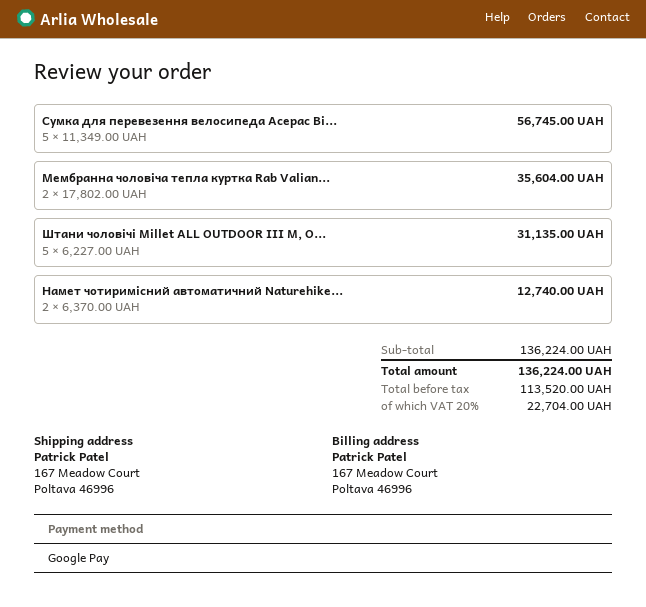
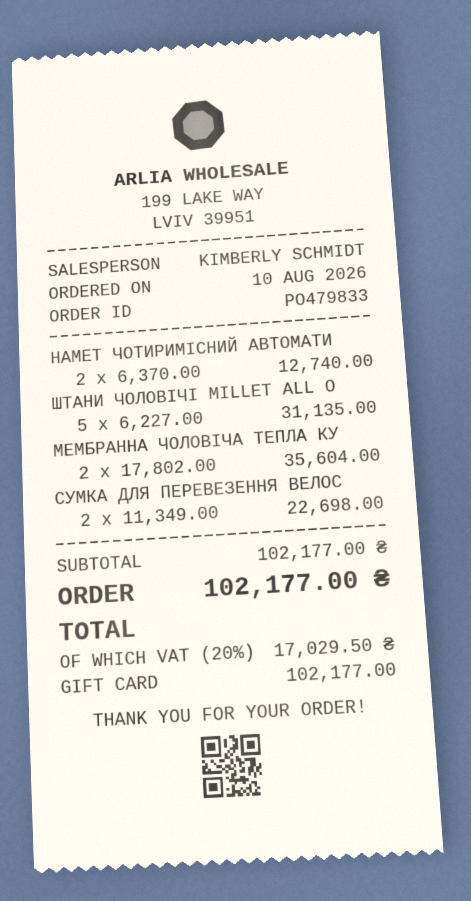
payment method: Google Pay -> gift card
Сумка для перевезення велосипеда Acepac Bi...: 5 x 11349.00 = 56745.00 -> 2 x 11349.00 = 22698.00
subtotal: 136224.00 -> 102177.00
tax: 20% = 22704.00 -> 20% = 17029.50
total: 136224.00 -> 102177.00

